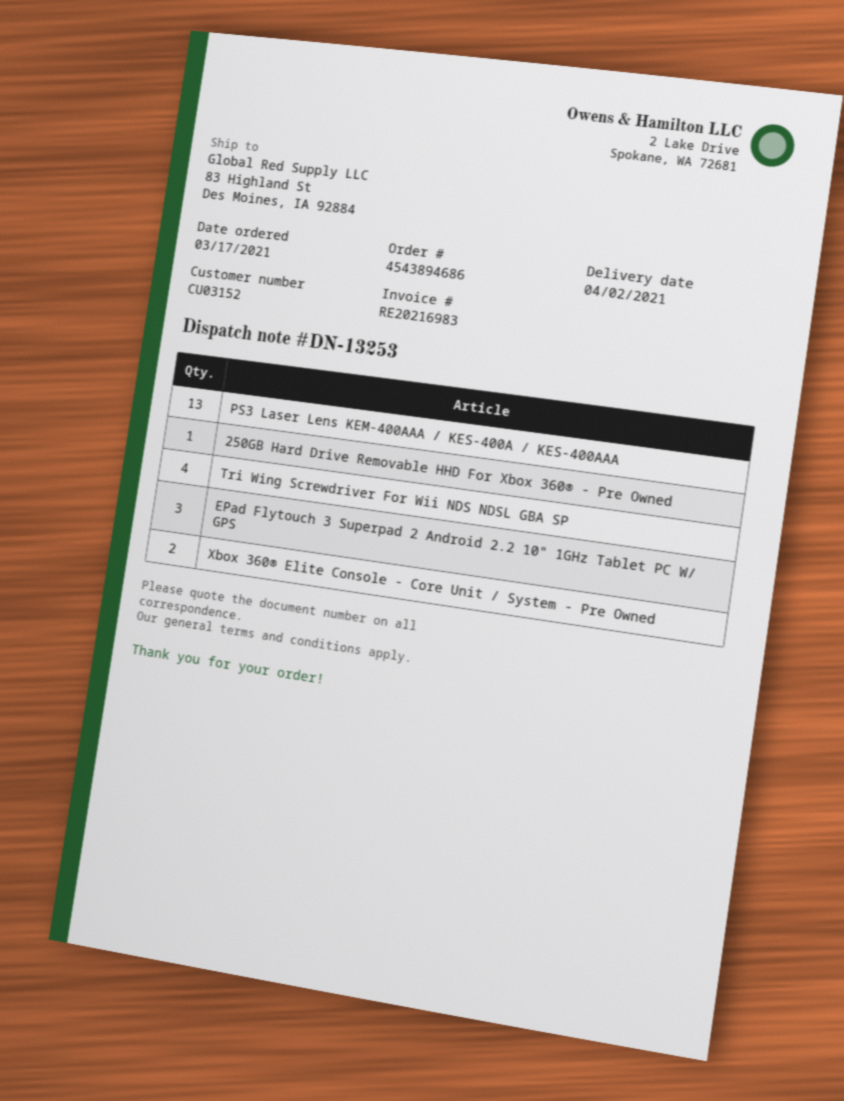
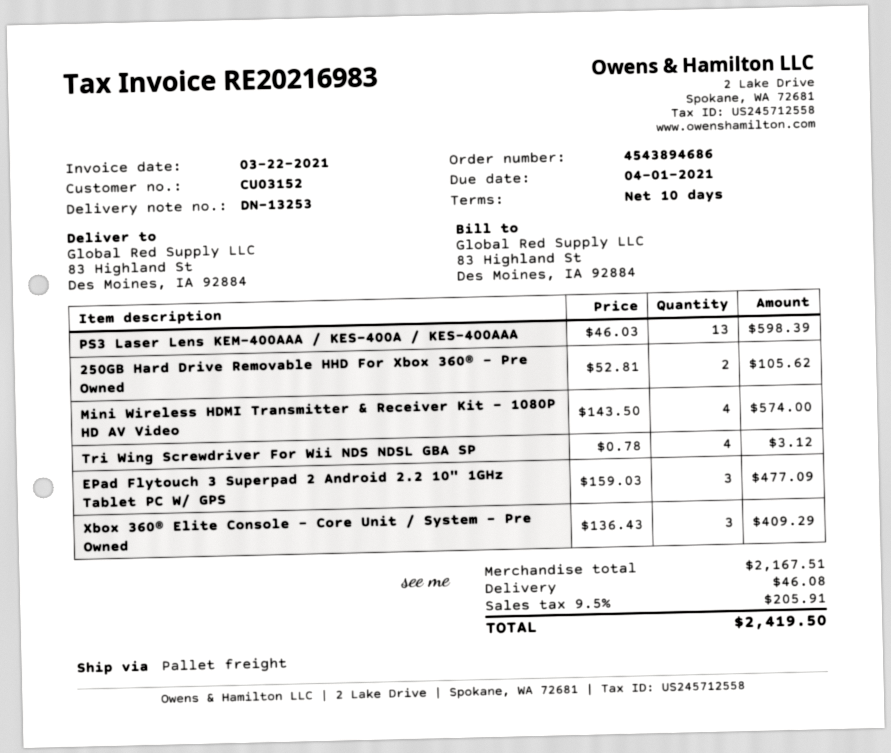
250GB Hard Drive Removable HHD For Xbox 360® - Pre Owned: 1 -> 2
Xbox 360® Elite Console - Core Unit / System - Pre Owned: 2 -> 3
Mini Wireless HDMI Transmitter & Receiver Kit - 1080P HD AV Video: none -> 4

